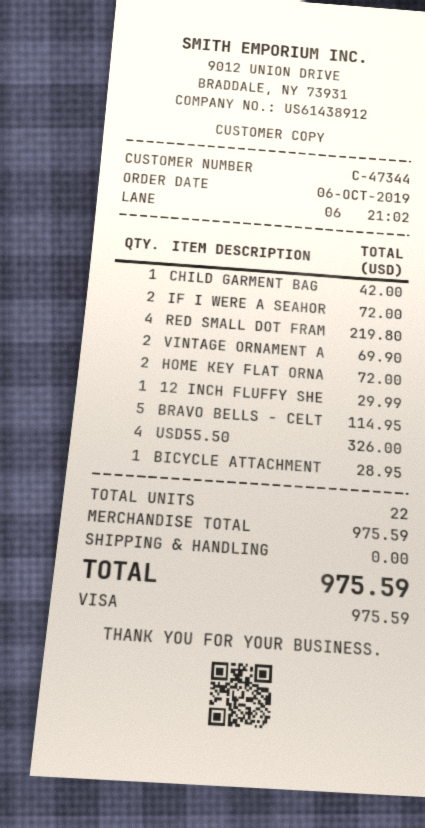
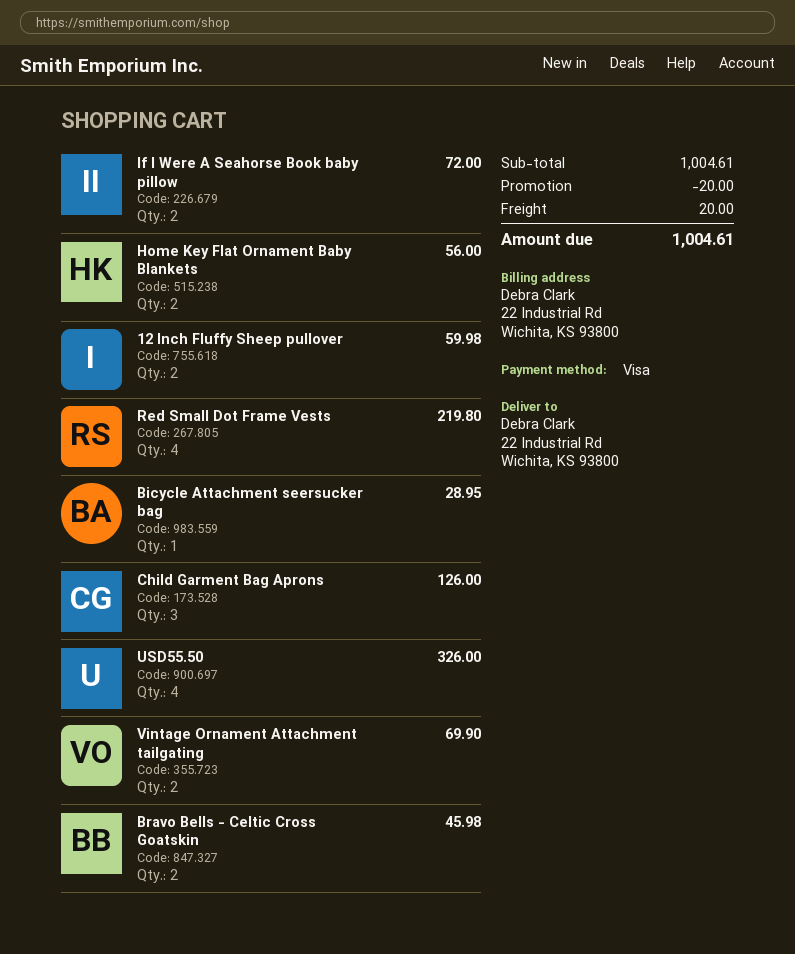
CHILD GARMENT BAG: 1 for 42.00 -> 3 for 126.00
HOME KEY FLAT ORNA: 2 for 72.00 -> 2 for 56.00
12 INCH FLUFFY SHE: 1 for 29.99 -> 2 for 59.98
BRAVO BELLS - CELT: 5 for 114.95 -> 2 for 45.98
subtotal: 975.59 -> 1004.61
discount: none -> 20.00
shipping: 0.00 -> 20.00
total: 975.59 -> 1004.61

